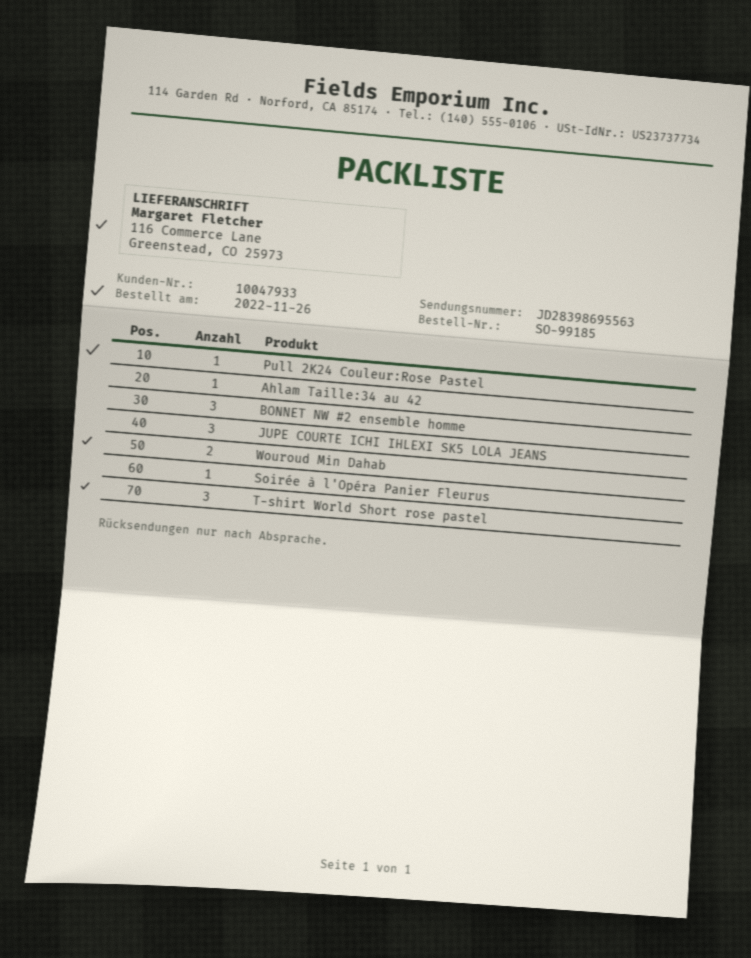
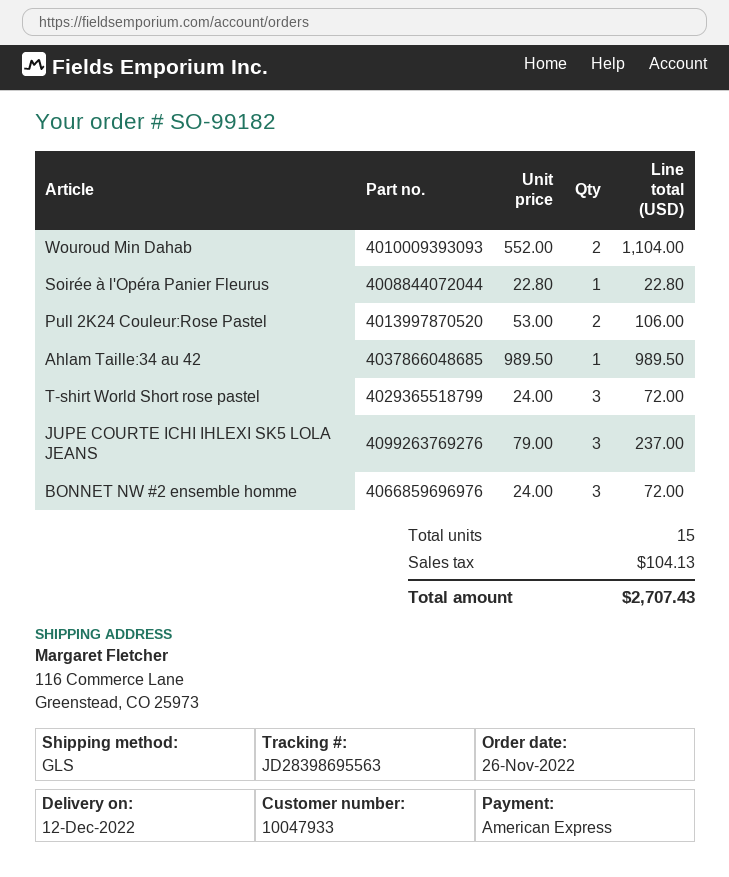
order number: SO-99185 -> SO-99182
Pull 2K24 Couleur:Rose Pastel: 1 -> 2

